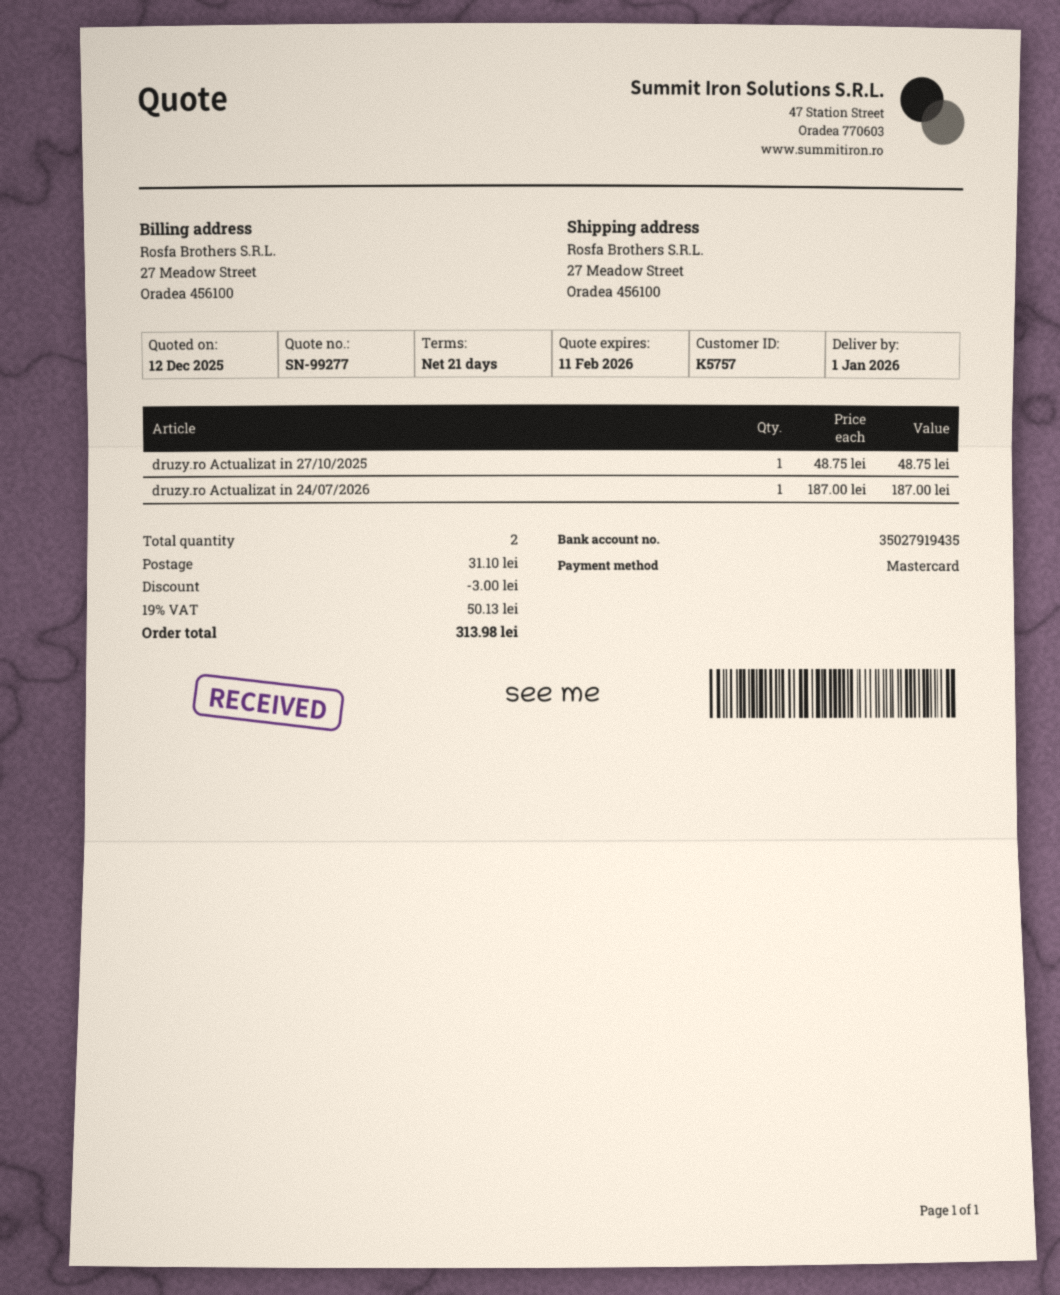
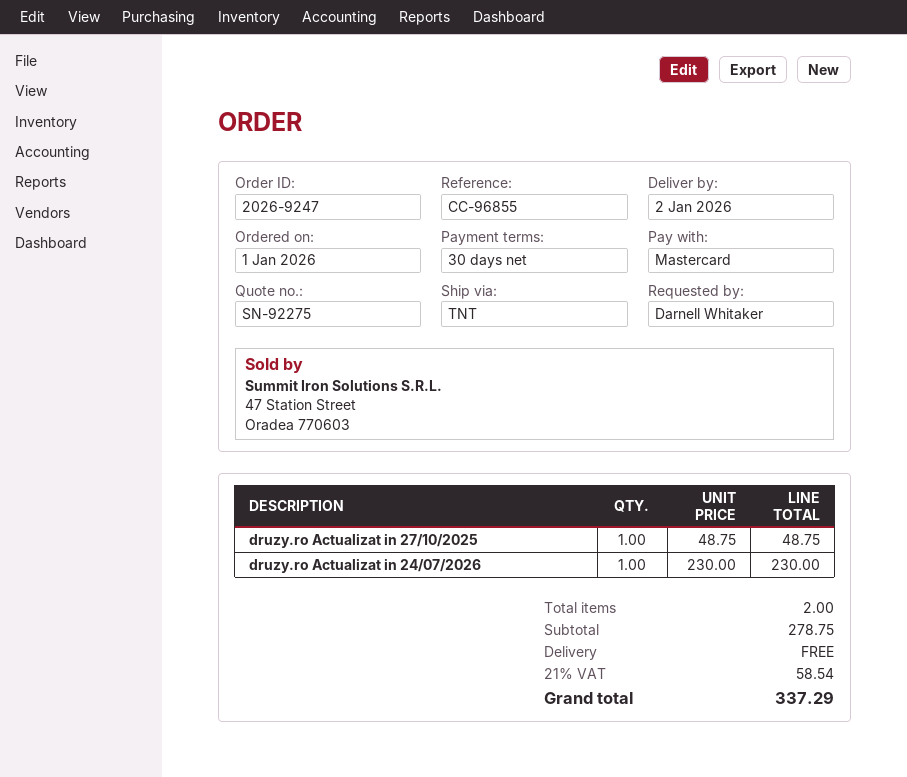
quote number: SN-99277 -> SN-92275
delivery date: 2026-01-01 -> 2026-01-02
payment terms: 21 days -> 30 days
druzy.ro Actualizat in 24/07/2026: 1 x 187.00 = 187.00 -> 1 x 230.00 = 230.00
discount: 3.00 -> none
shipping: 31.10 -> 0.00
tax: 19% = 50.13 -> 21% = 58.54
total: 313.98 -> 337.29

